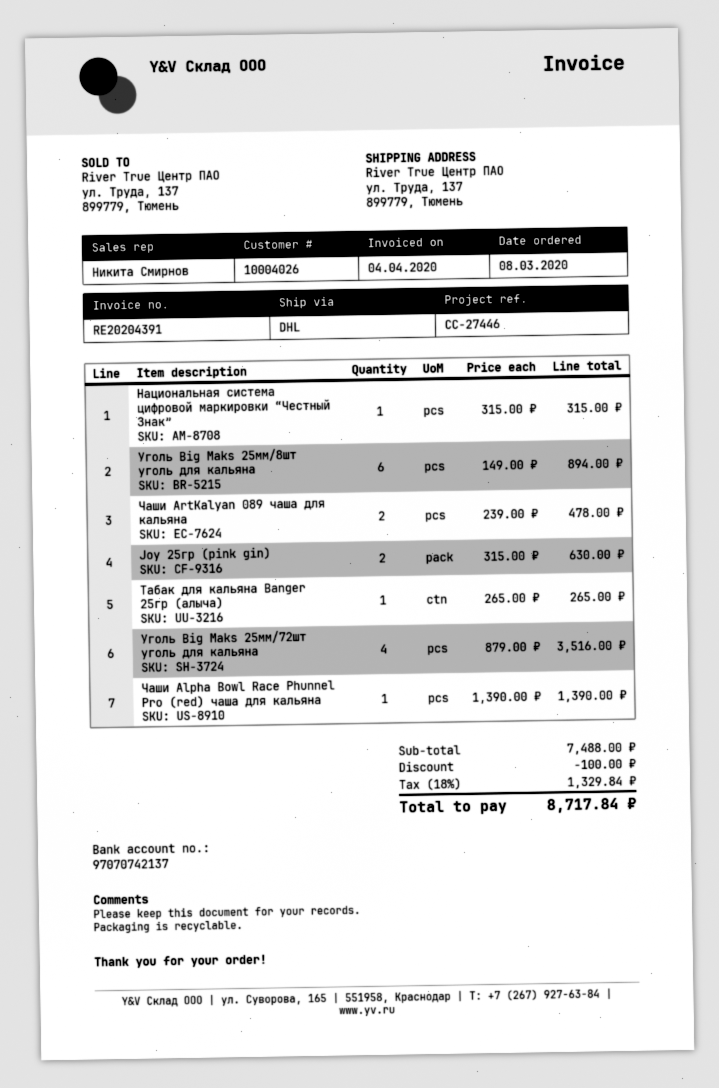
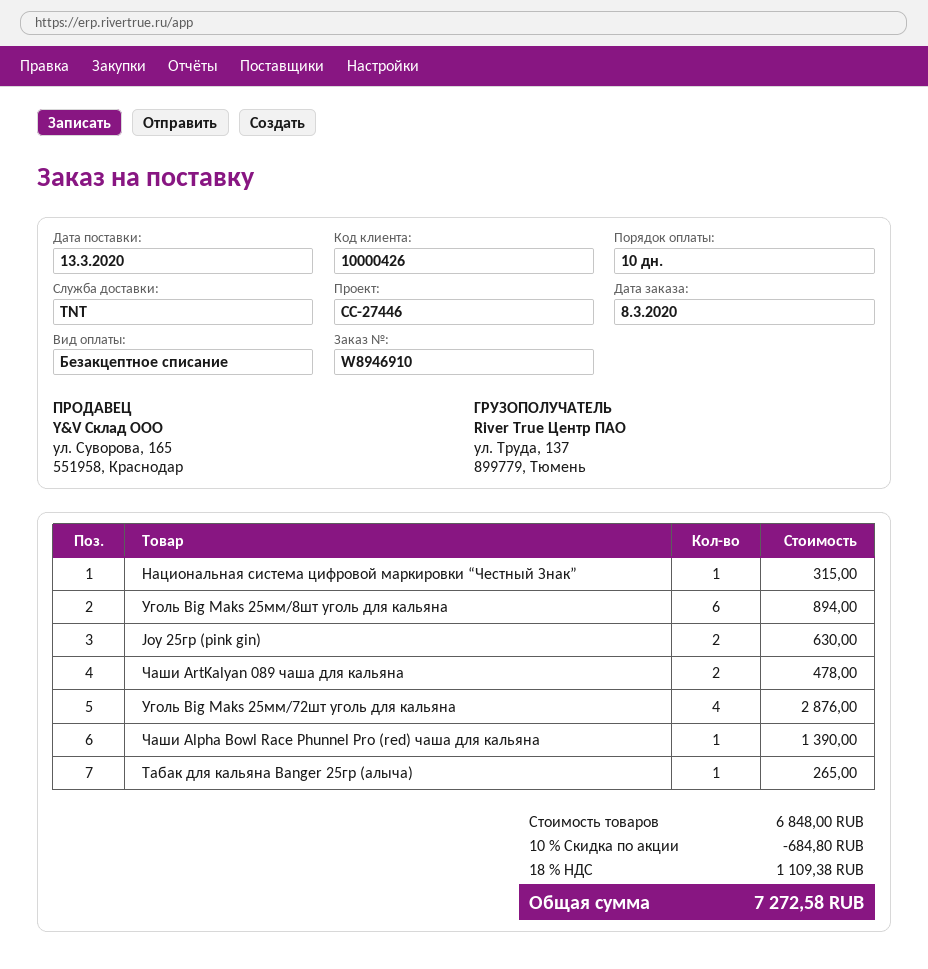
customer number: 10004026 -> 10000426
shipping method: DHL -> TNT
Уголь Big Maks 25мм/72шт уголь для кальяна: 4 for 3516.00 -> 4 for 2876.00
subtotal: 7488.00 -> 6848.00
discount: 100.00 -> 684.80
tax: 18% = 1329.84 -> 18% = 1109.38
total: 8717.84 -> 7272.58

